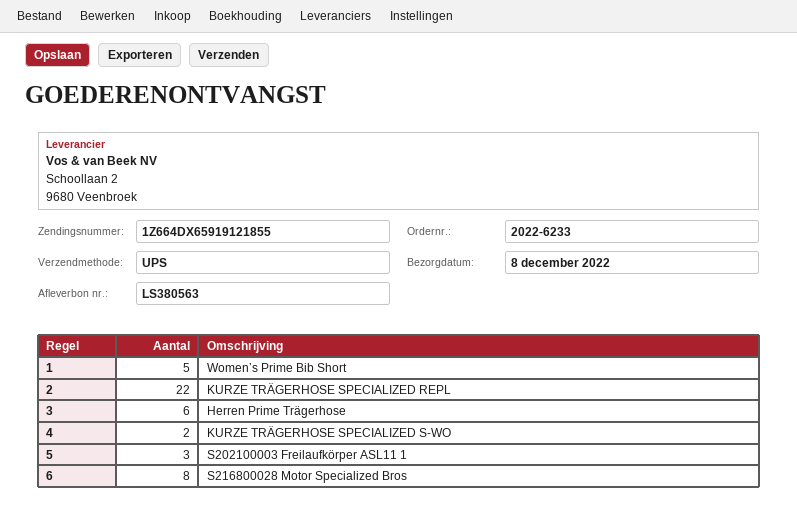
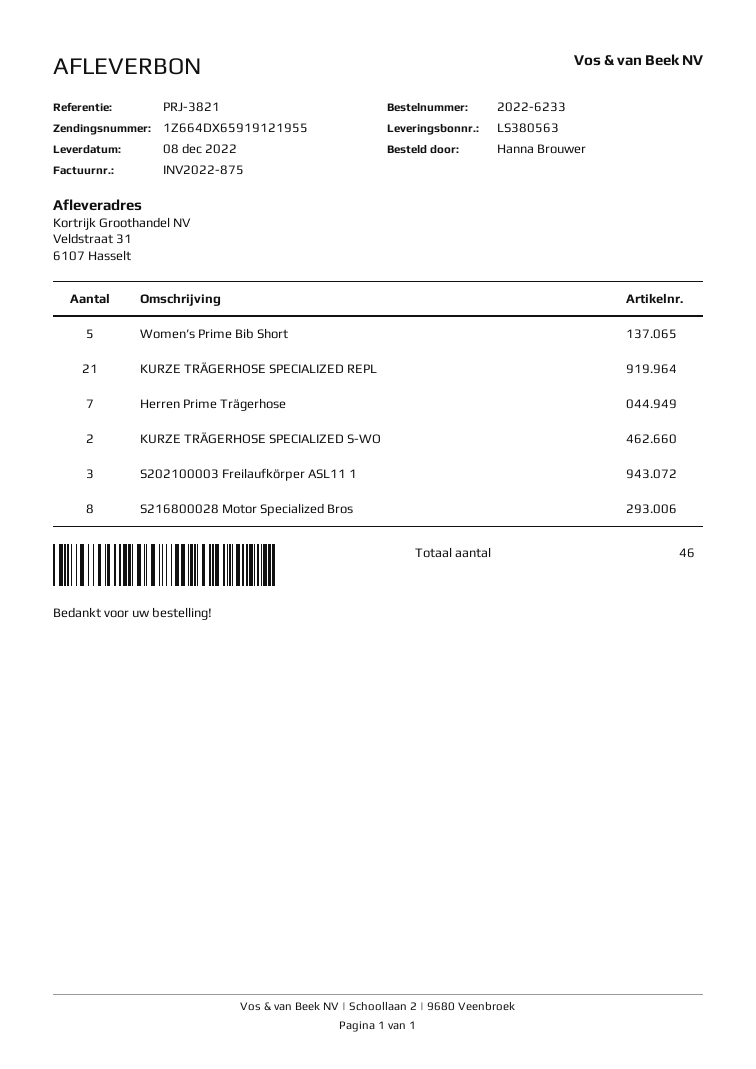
tracking number: 1Z664DX65919121855 -> 1Z664DX65919121955
KURZE TRÄGERHOSE SPECIALIZED REPL: 22 -> 21
Herren Prime Trägerhose: 6 -> 7

